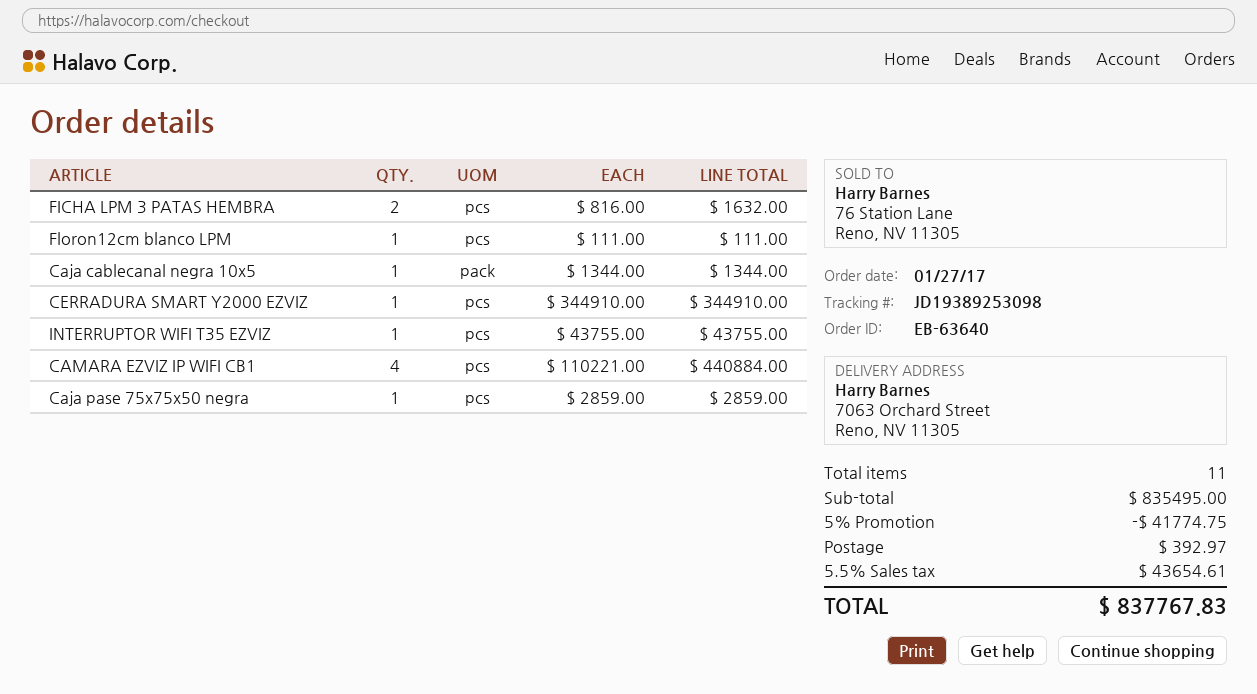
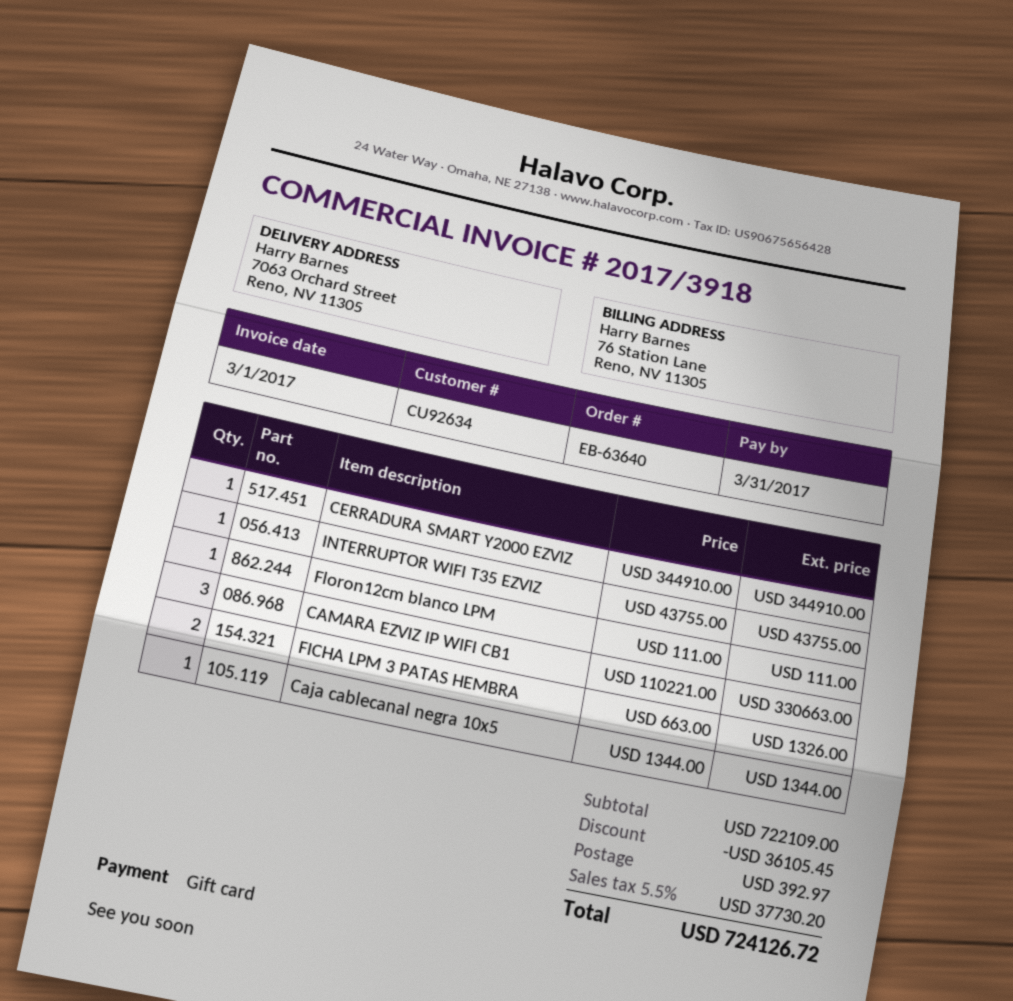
FICHA LPM 3 PATAS HEMBRA: 2 x 816.00 = 1632.00 -> 2 x 663.00 = 1326.00
CAMARA EZVIZ IP WIFI CB1: 4 x 110221.00 = 440884.00 -> 3 x 110221.00 = 330663.00
Caja pase 75x75x50 negra: 1 x 2859.00 = 2859.00 -> none
subtotal: 835495.00 -> 722109.00
discount: 41774.75 -> 36105.45
tax: 5.5% = 43654.61 -> 5.5% = 37730.20
total: 837767.83 -> 724126.72

